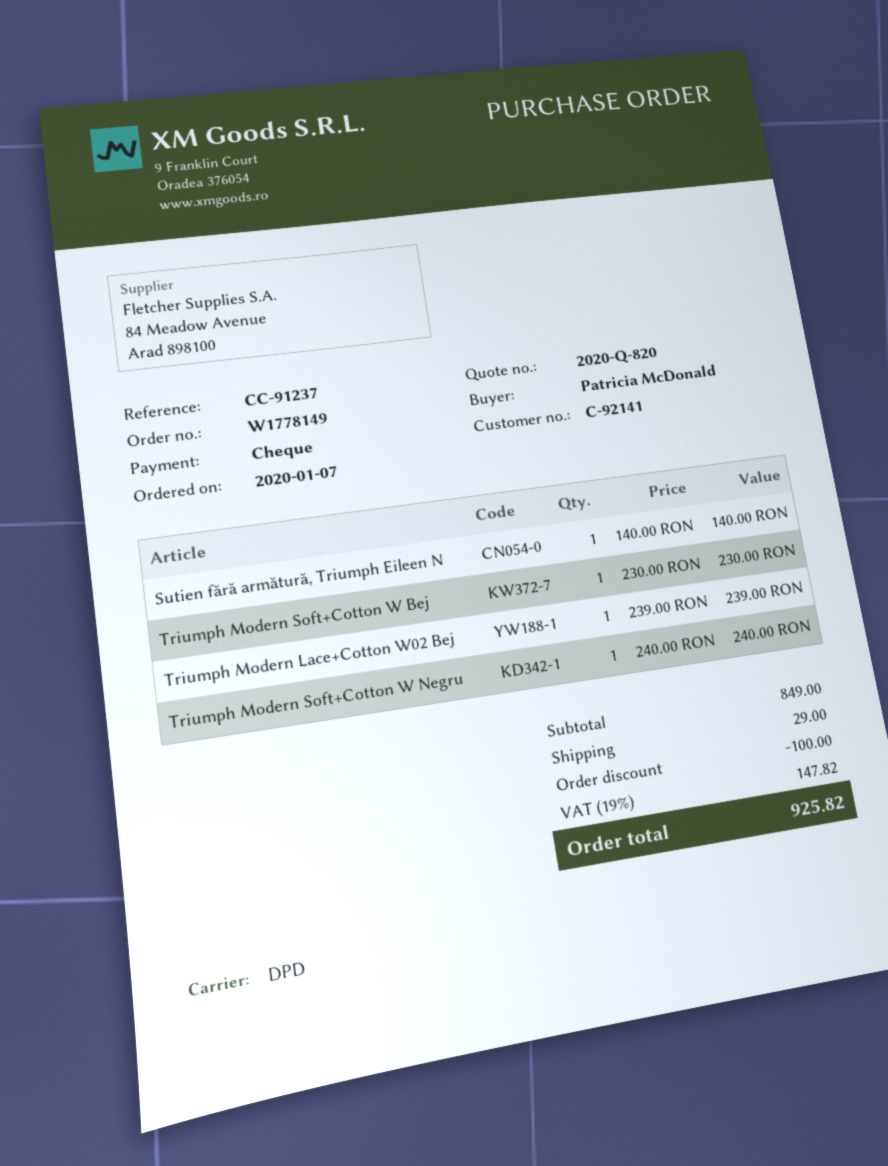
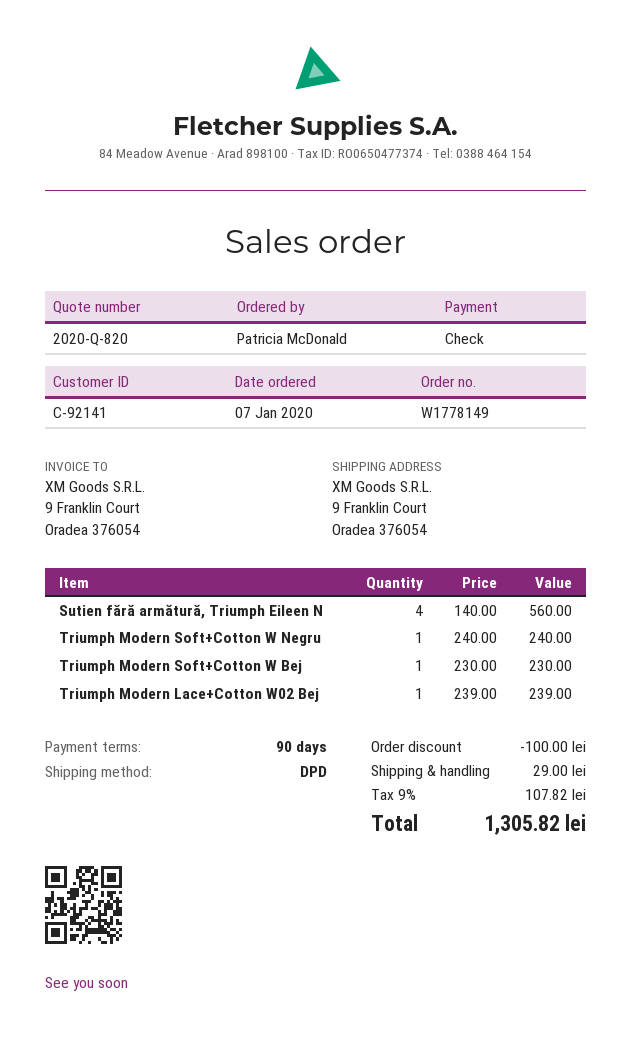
Sutien fără armătură, Triumph Eileen N: 1 x 140.00 = 140.00 -> 4 x 140.00 = 560.00
tax: 19% = 147.82 -> 9% = 107.82
total: 925.82 -> 1305.82

